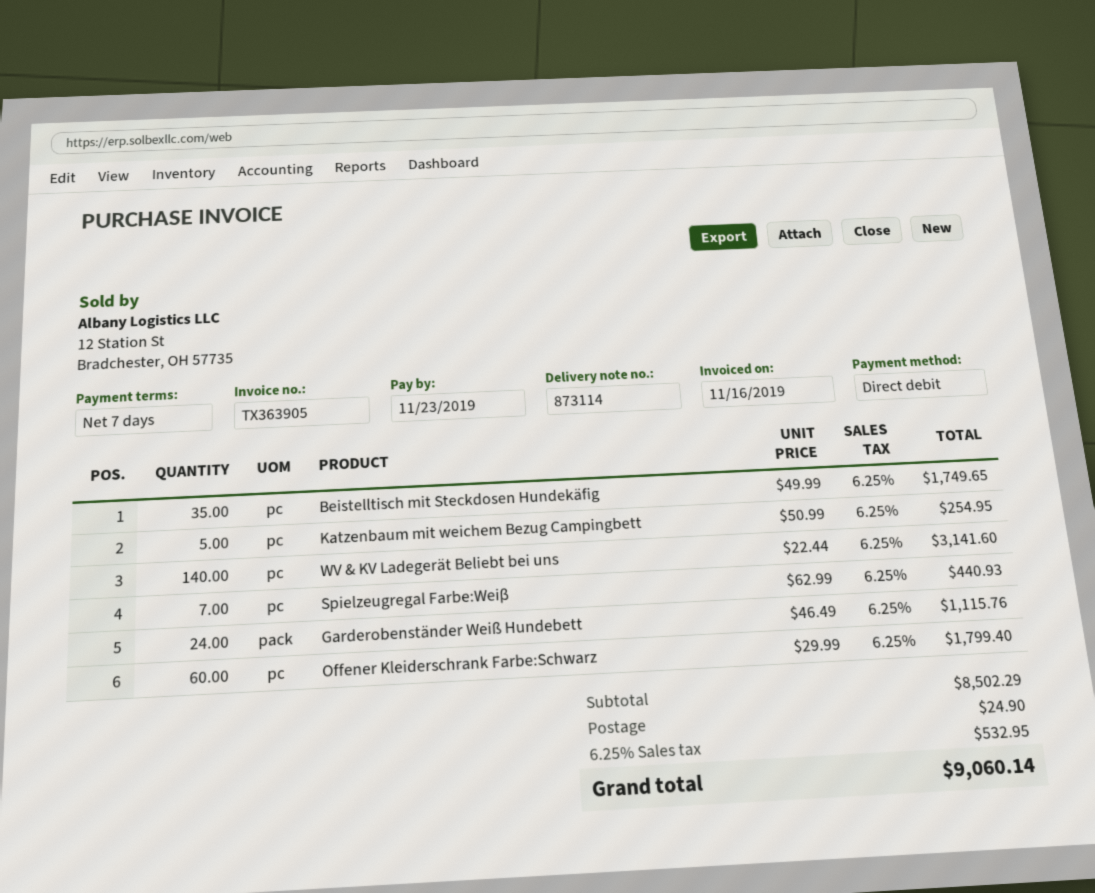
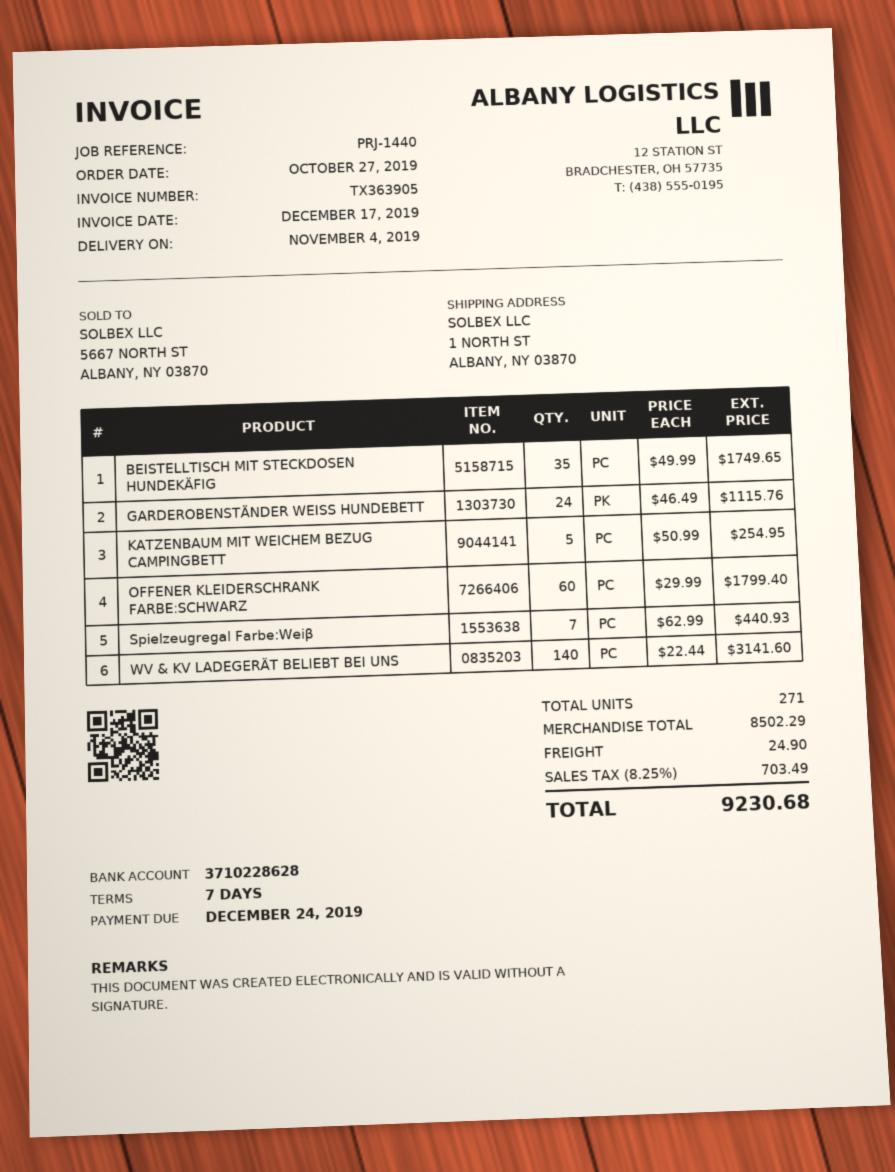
invoice date: 2019-11-16 -> 2019-12-17
due date: 2019-11-23 -> 2019-12-24
tax: 6.25% = 532.95 -> 8.25% = 703.49
total: 9060.14 -> 9230.68

